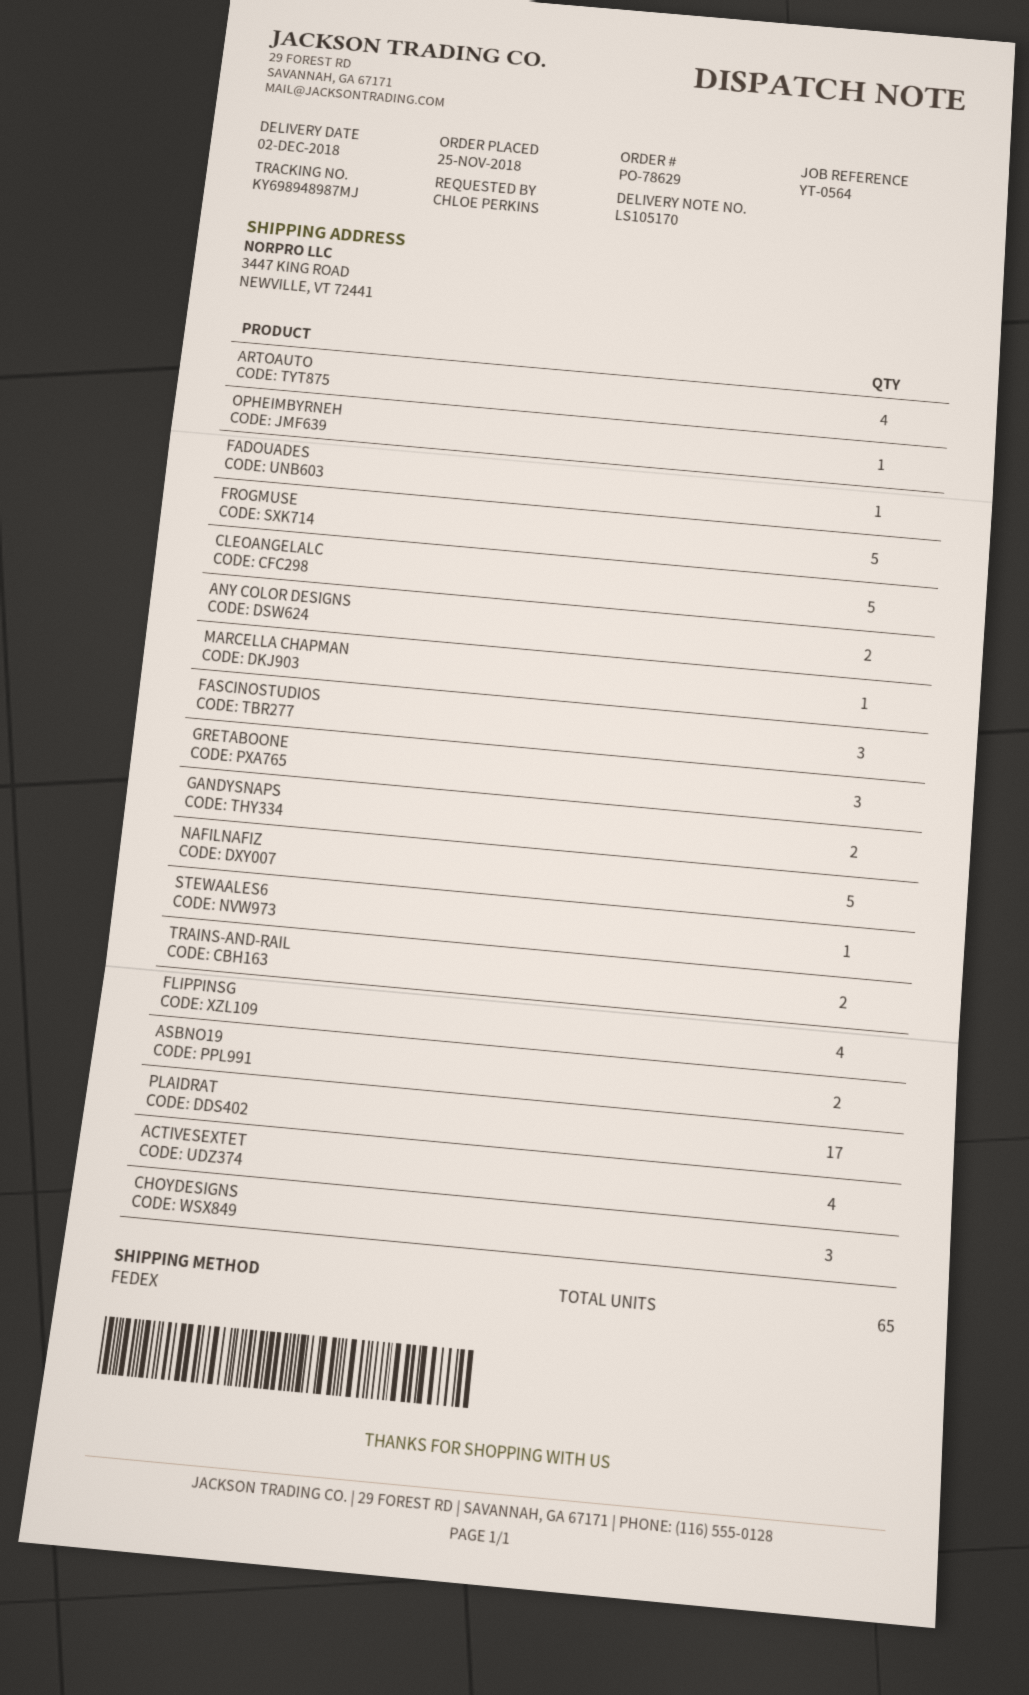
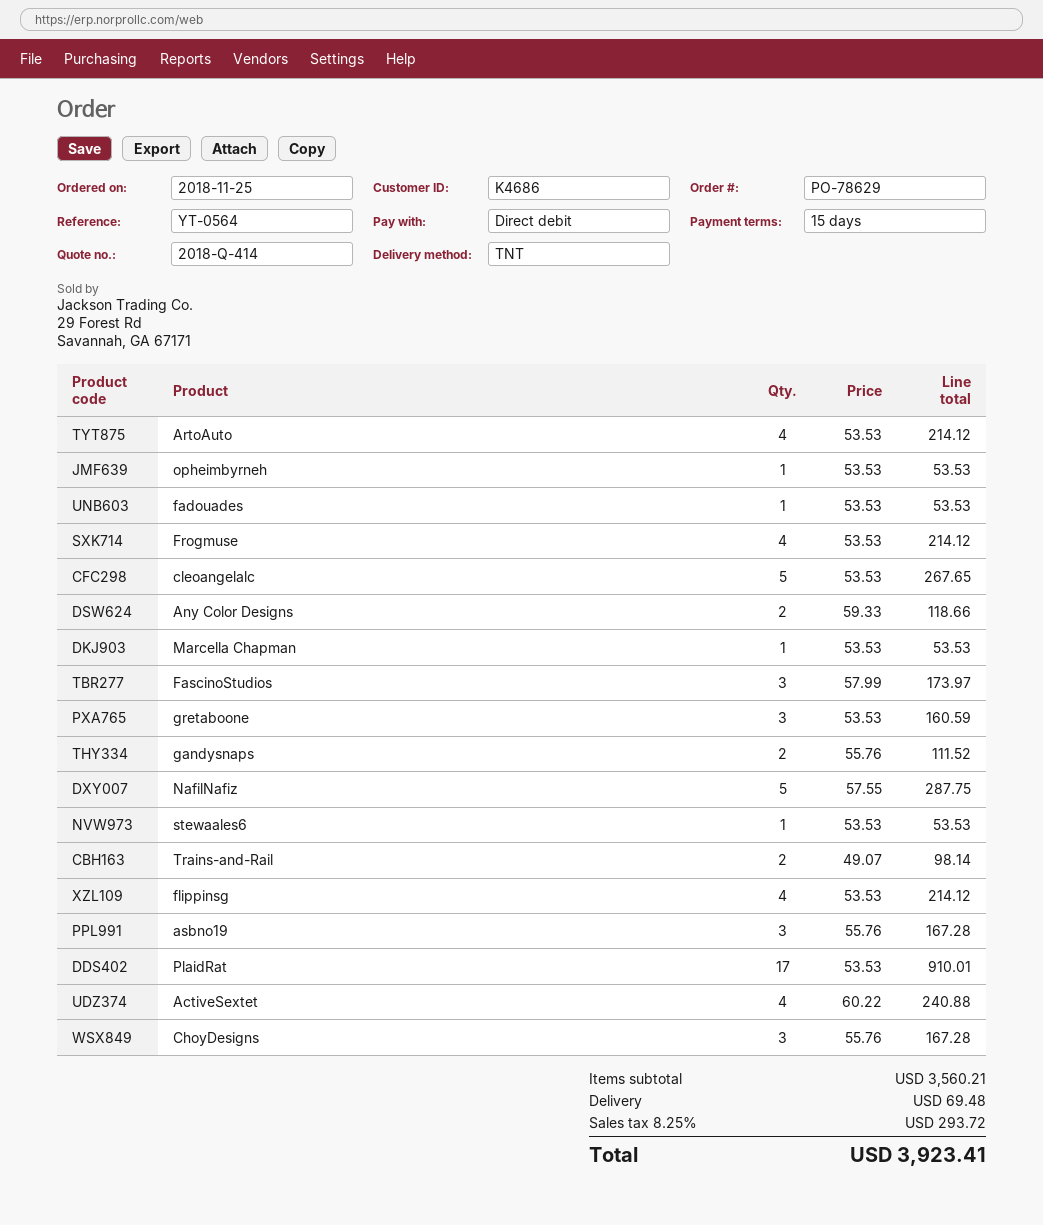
shipping method: FedEx -> TNT
FROGMUSE: 5 -> 4
ASBNO19: 2 -> 3

